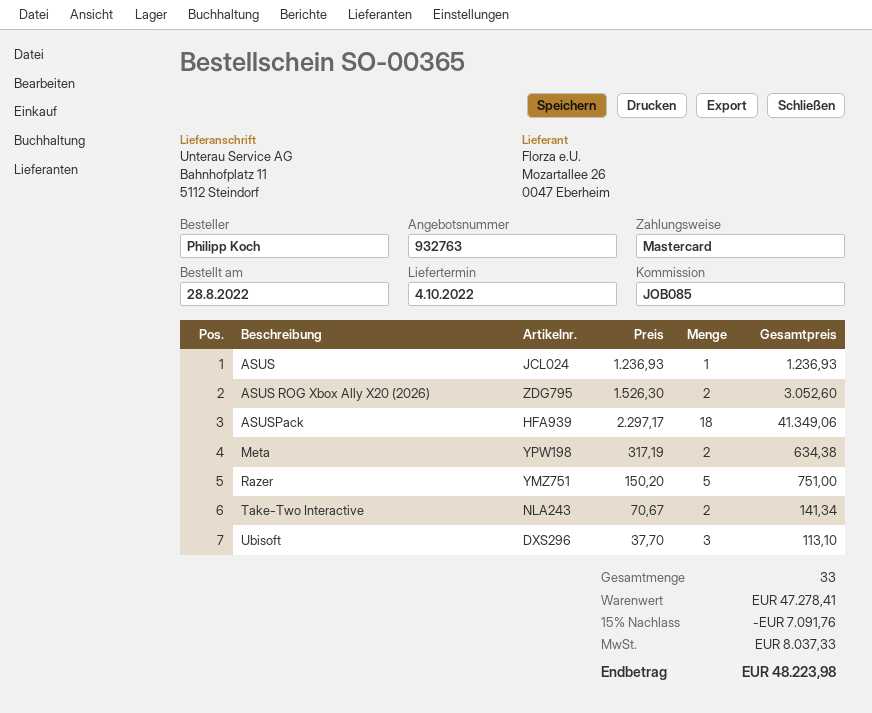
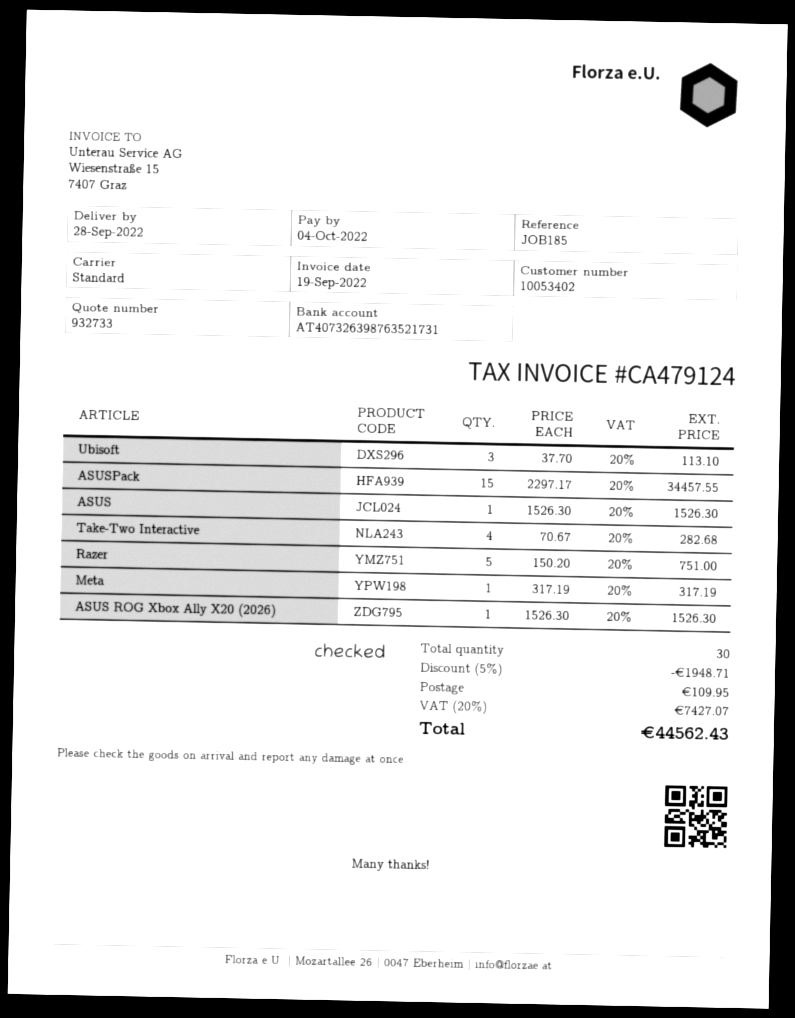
quote number: 932763 -> 932733
delivery date: 2022-10-04 -> 2022-09-28
reference: JOB085 -> JOB185
ASUS: 1 x 1236.93 = 1236.93 -> 1 x 1526.30 = 1526.30
ASUS ROG Xbox Ally X20 (2026): 2 x 1526.30 = 3052.60 -> 1 x 1526.30 = 1526.30
ASUSPack: 18 x 2297.17 = 41349.06 -> 15 x 2297.17 = 34457.55
Meta: 2 x 317.19 = 634.38 -> 1 x 317.19 = 317.19
Take-Two Interactive: 2 x 70.67 = 141.34 -> 4 x 70.67 = 282.68
total quantity: 33 -> 30
discount: 15% = 7091.76 -> 5% = 1948.71
shipping: none -> 109.95
tax: 8037.33 -> 7427.07
total: 48223.98 -> 44562.43

